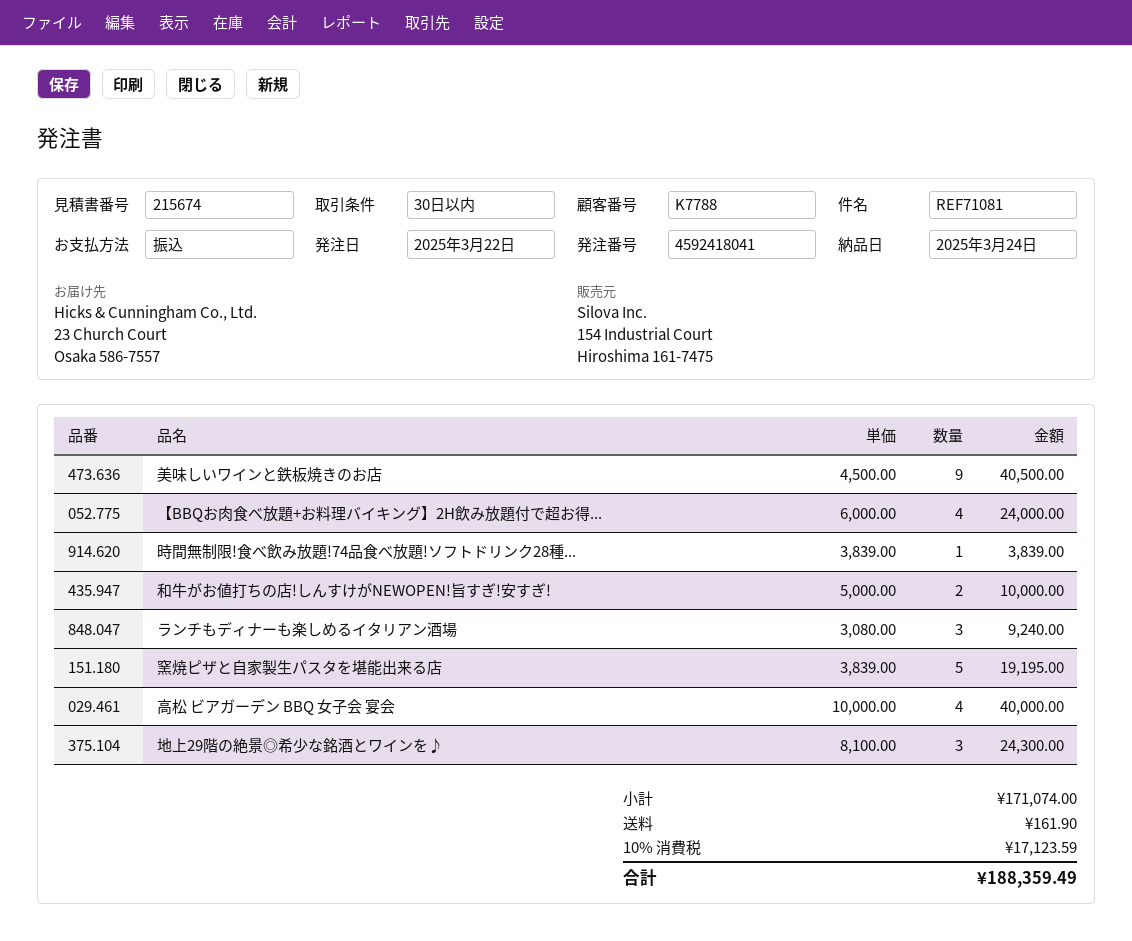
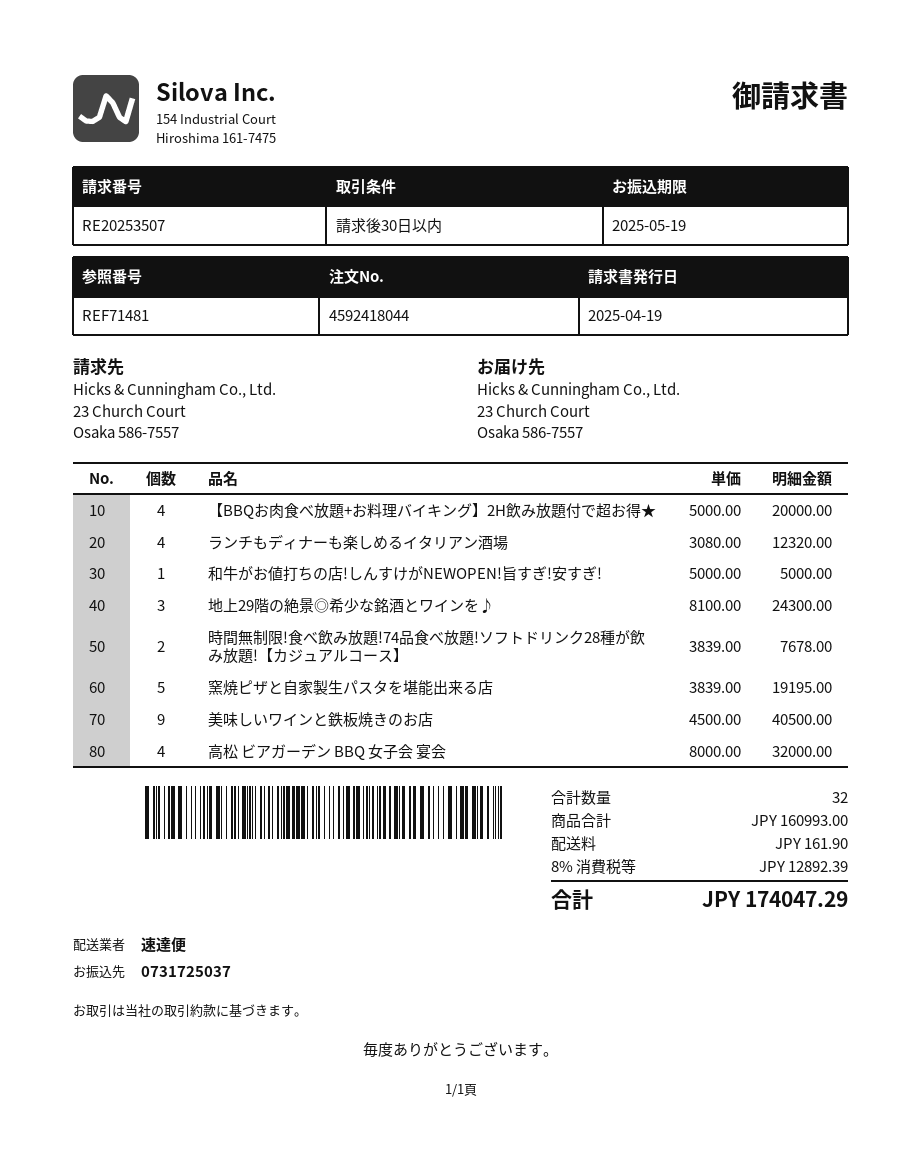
order number: 4592418041 -> 4592418044
reference: REF71081 -> REF71481
【BBQお肉食べ放題+お料理バイキング】2H飲み放題付で超お得...: 4 x 6000.00 = 24000.00 -> 4 x 5000.00 = 20000.00
時間無制限!食べ飲み放題!74品食べ放題!ソフトドリンク28種...: 1 x 3839.00 = 3839.00 -> 2 x 3839.00 = 7678.00
和牛がお値打ちの店!しんすけがNEWOPEN!旨すぎ!安すぎ!: 2 x 5000.00 = 10000.00 -> 1 x 5000.00 = 5000.00
ランチもディナーも楽しめるイタリアン酒場: 3 x 3080.00 = 9240.00 -> 4 x 3080.00 = 12320.00
高松 ビアガーデン BBQ 女子会 宴会: 4 x 10000.00 = 40000.00 -> 4 x 8000.00 = 32000.00
subtotal: 171074.00 -> 160993.00
tax: 10% = 17123.59 -> 8% = 12892.39
total: 188359.49 -> 174047.29

